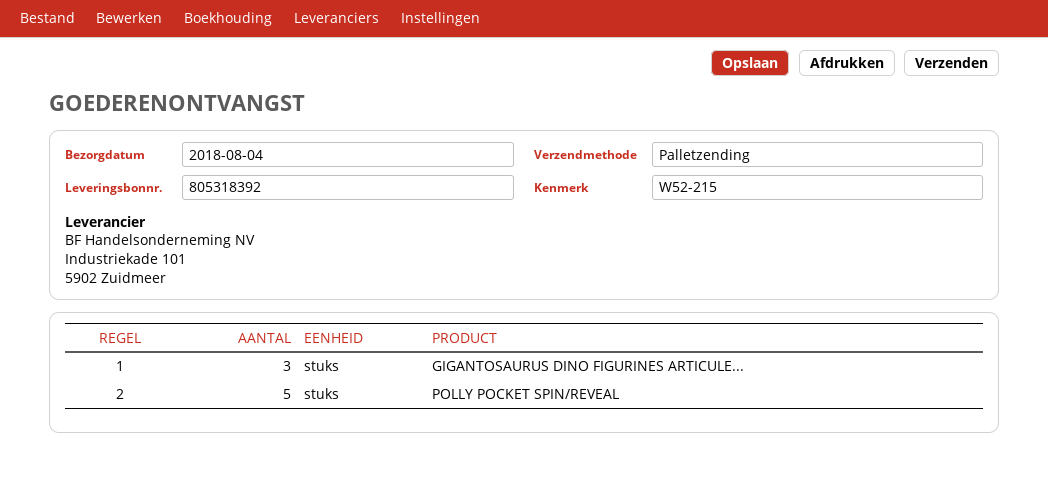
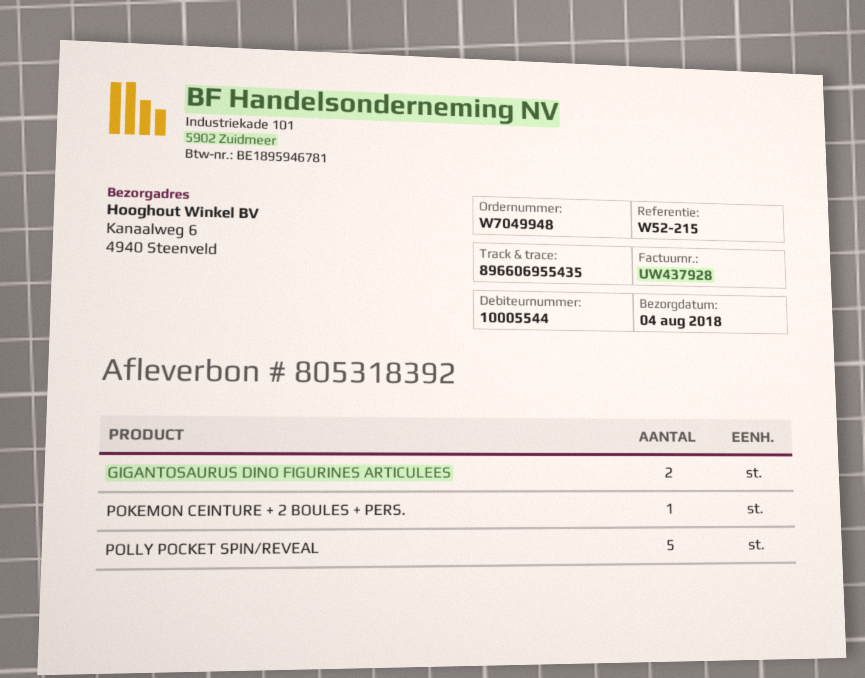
GIGANTOSAURUS DINO FIGURINES ARTICULE...: 3 -> 2
POKEMON CEINTURE + 2 BOULES + PERS.: none -> 1

